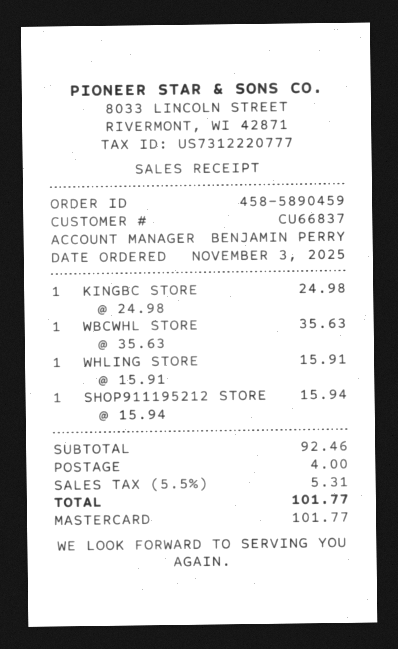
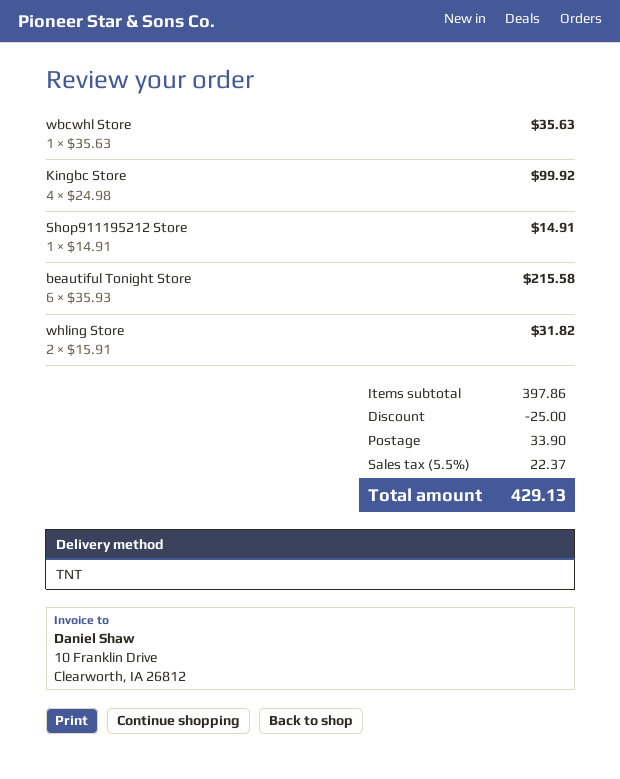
KINGBC STORE: 1 x 24.98 = 24.98 -> 4 x 24.98 = 99.92
WHLING STORE: 1 x 15.91 = 15.91 -> 2 x 15.91 = 31.82
SHOP911195212 STORE: 1 x 15.94 = 15.94 -> 1 x 14.91 = 14.91
beautiful Tonight Store: none -> 6 x 35.93 = 215.58
subtotal: 92.46 -> 397.86
discount: none -> 25.00
shipping: 4.00 -> 33.90
tax: 5.5% = 5.31 -> 5.5% = 22.37
total: 101.77 -> 429.13

